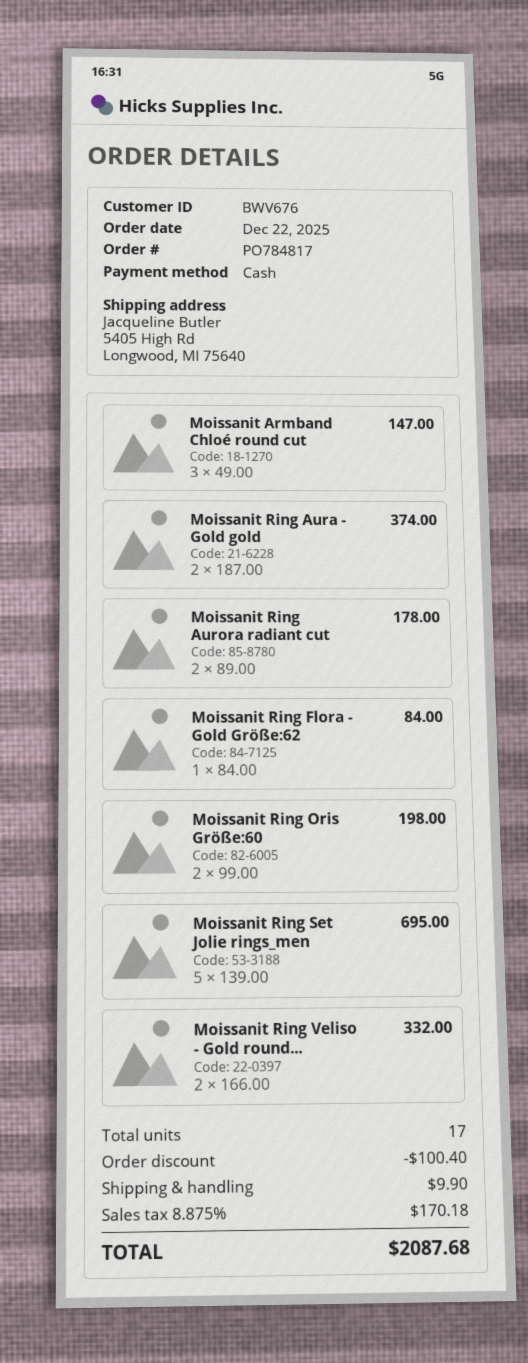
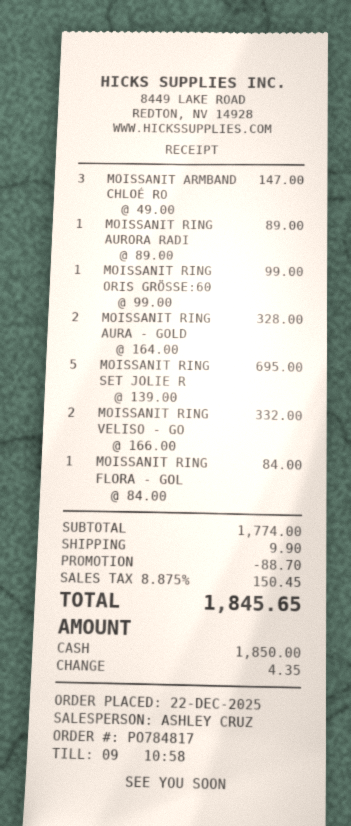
Moissanit Ring Aura - Gold gold: 2 x 187.00 = 374.00 -> 2 x 164.00 = 328.00
Moissanit Ring Aurora radiant cut: 2 x 89.00 = 178.00 -> 1 x 89.00 = 89.00
Moissanit Ring Oris Größe:60: 2 x 99.00 = 198.00 -> 1 x 99.00 = 99.00
discount: 100.40 -> 88.70
tax: 8.875% = 170.18 -> 8.875% = 150.45
total: 2087.68 -> 1845.65

